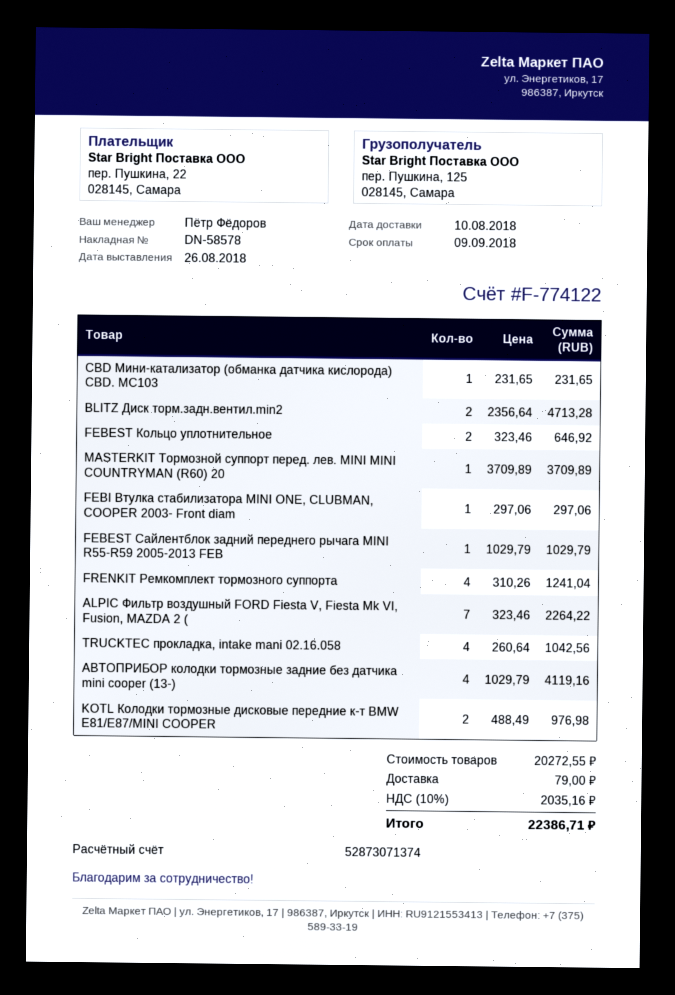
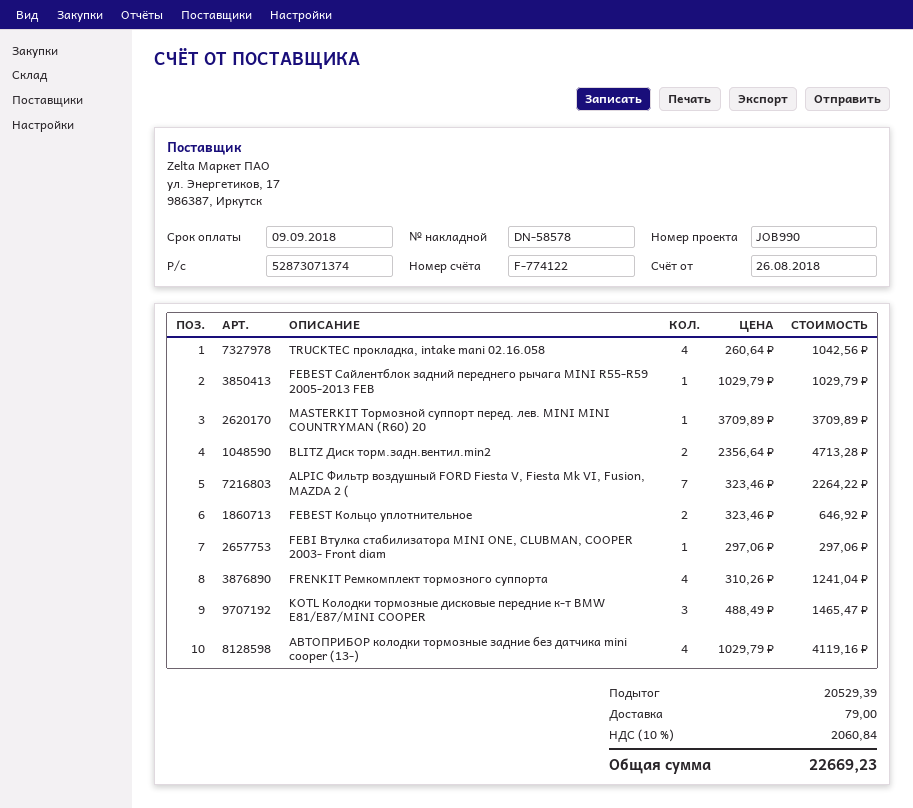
CBD Мини-катализатор (обманка датчика кислорода) CBD. MC103: 1 x 231.65 = 231.65 -> none
KOTL Колодки тормозные дисковые передние к-т BMW E81/E87/MINI COOPER: 2 x 488.49 = 976.98 -> 3 x 488.49 = 1465.47
subtotal: 20272.55 -> 20529.39
tax: 10% = 2035.16 -> 10% = 2060.84
total: 22386.71 -> 22669.23

